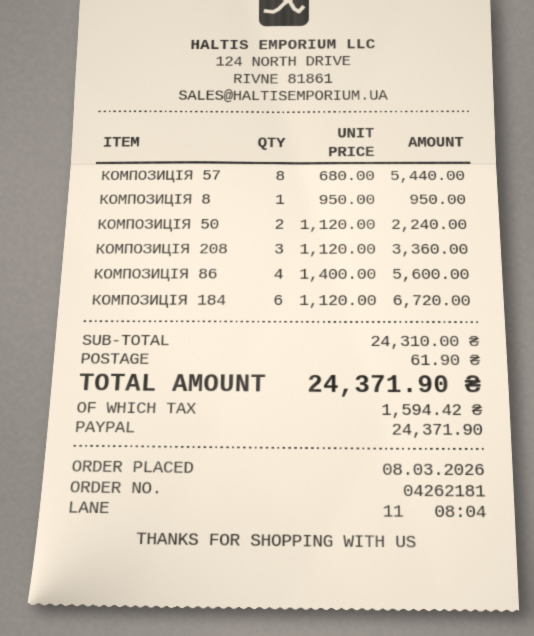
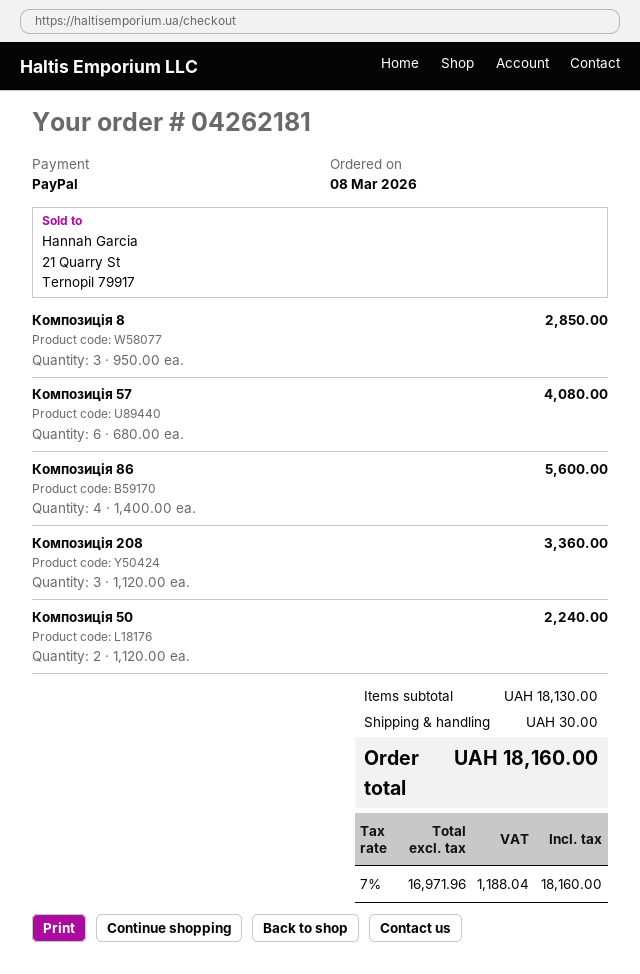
КОМПОЗИЦІЯ 57: 8 x 680.00 = 5440.00 -> 6 x 680.00 = 4080.00
КОМПОЗИЦІЯ 8: 1 x 950.00 = 950.00 -> 3 x 950.00 = 2850.00
КОМПОЗИЦІЯ 184: 6 x 1120.00 = 6720.00 -> none
subtotal: 24310.00 -> 18130.00
shipping: 61.90 -> 30.00
tax: 1594.42 -> 1188.04
total: 24371.90 -> 18160.00

